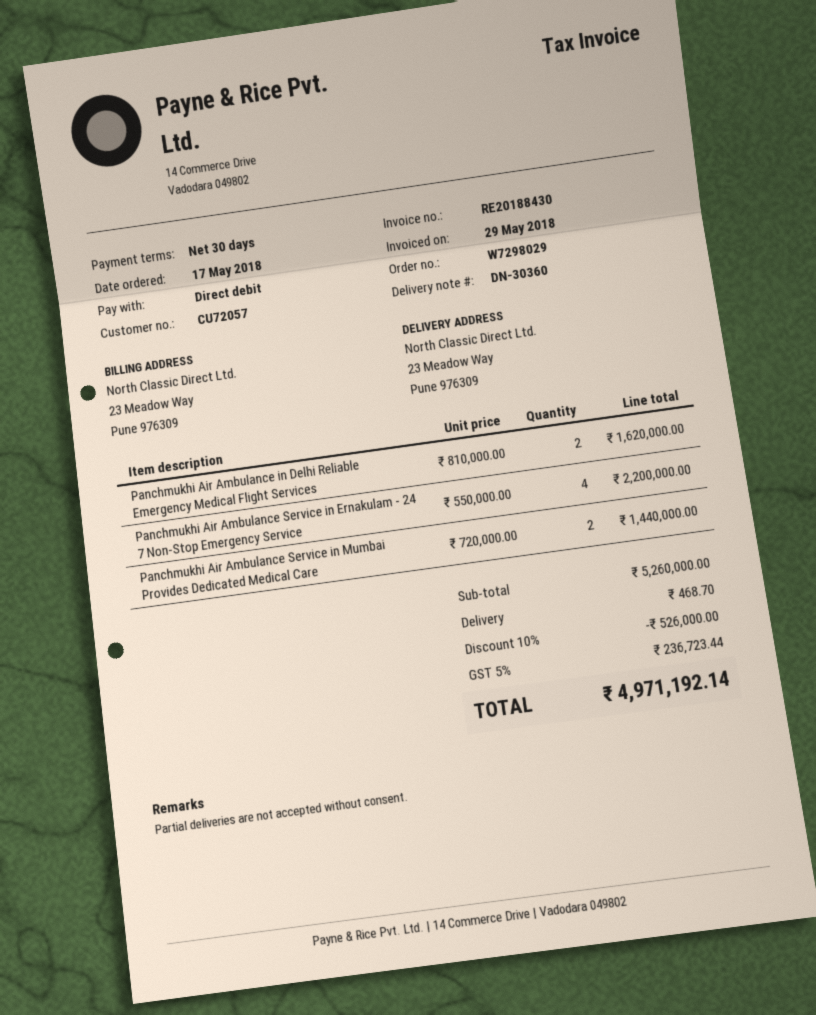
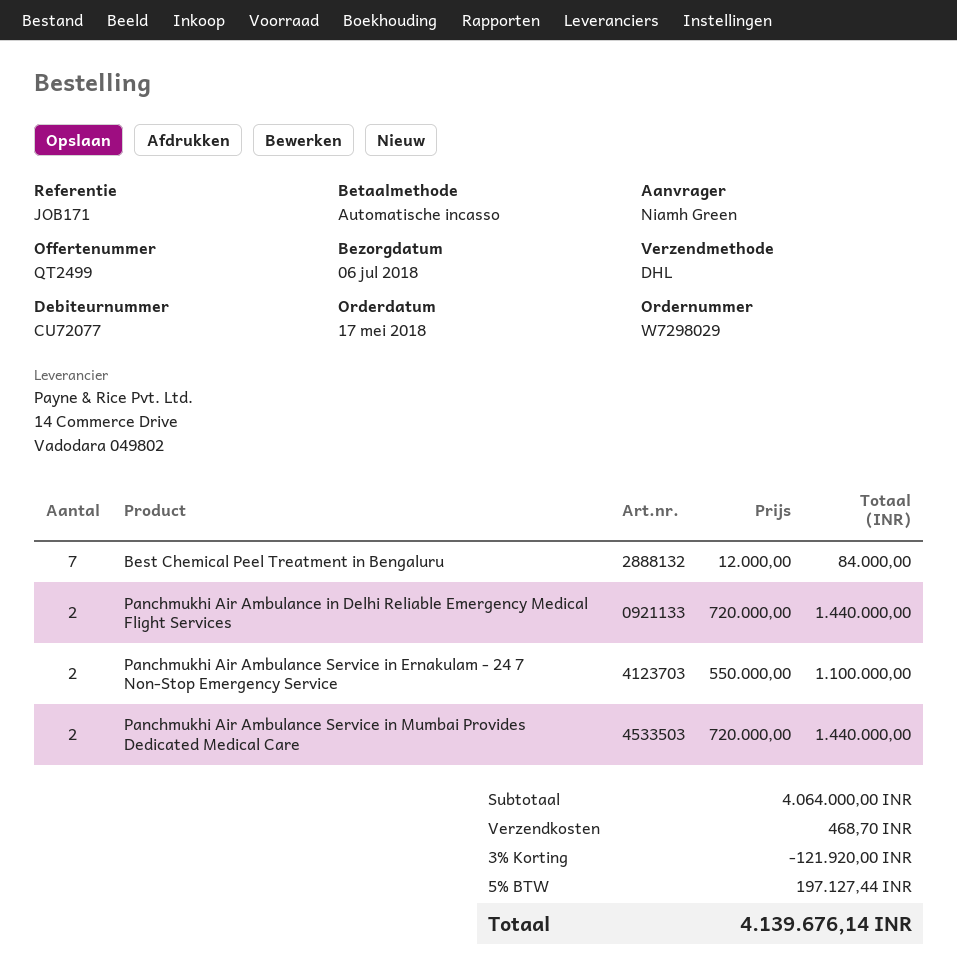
customer number: CU72057 -> CU72077
Panchmukhi Air Ambulance in Delhi Reliable Emergency Medical Flight Services: 2 x 810000.00 = 1620000.00 -> 2 x 720000.00 = 1440000.00
Panchmukhi Air Ambulance Service in Ernakulam - 24 7 Non-Stop Emergency Service: 4 x 550000.00 = 2200000.00 -> 2 x 550000.00 = 1100000.00
Best Chemical Peel Treatment in Bengaluru: none -> 7 x 12000.00 = 84000.00
subtotal: 5260000.00 -> 4064000.00
discount: 10% = 526000.00 -> 3% = 121920.00
tax: 5% = 236723.44 -> 5% = 197127.44
total: 4971192.14 -> 4139676.14

